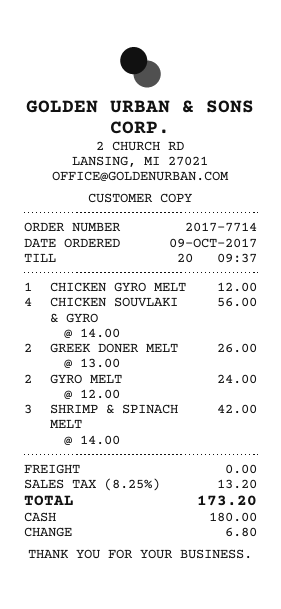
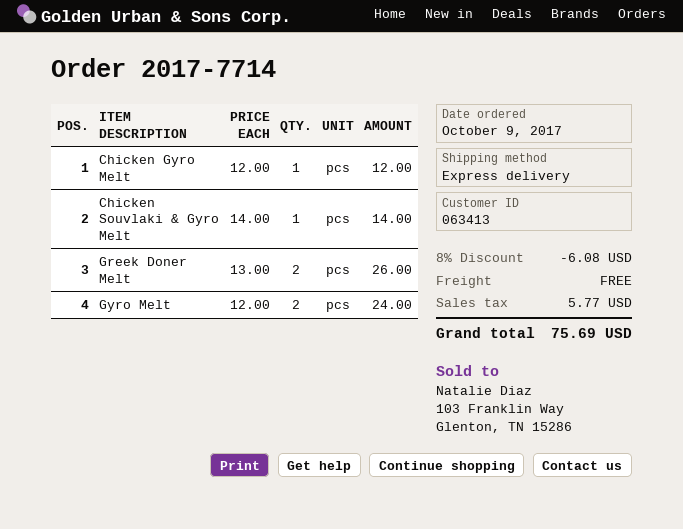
CHICKEN SOUVLAKI & GYRO: 4 x 14.00 = 56.00 -> 1 x 14.00 = 14.00
SHRIMP & SPINACH MELT: 3 x 14.00 = 42.00 -> none
discount: none -> 8% = 6.08
tax: 13.20 -> 5.77
total: 173.20 -> 75.69

